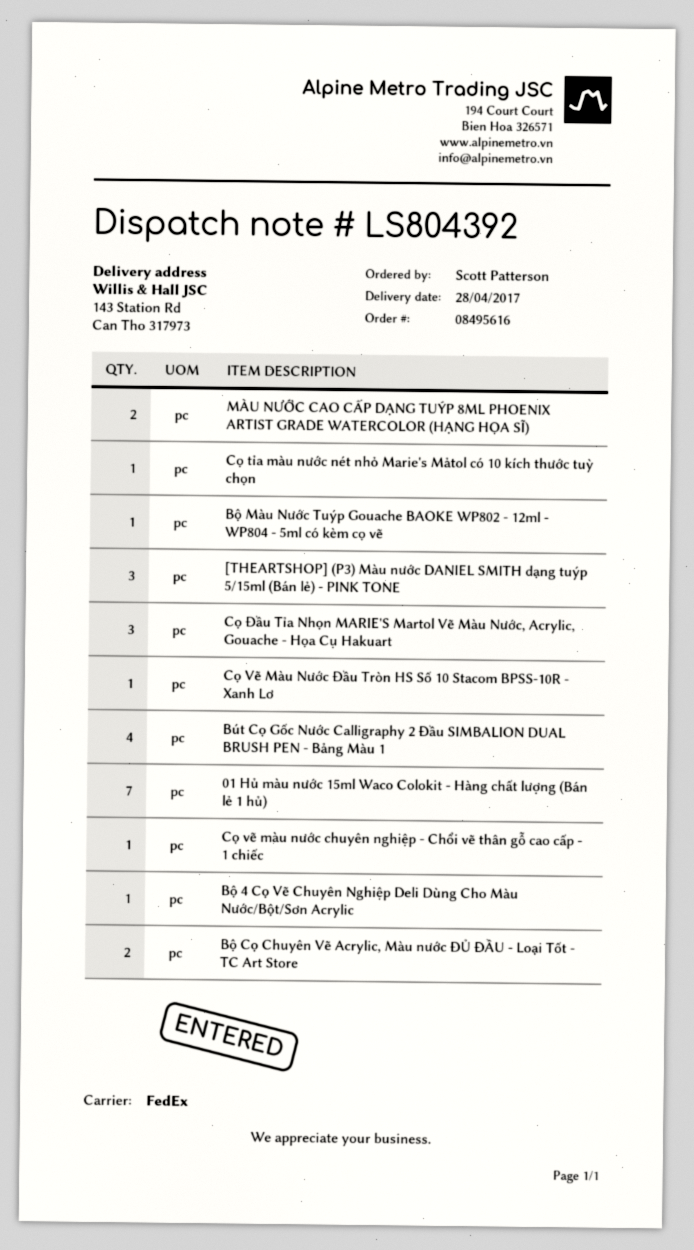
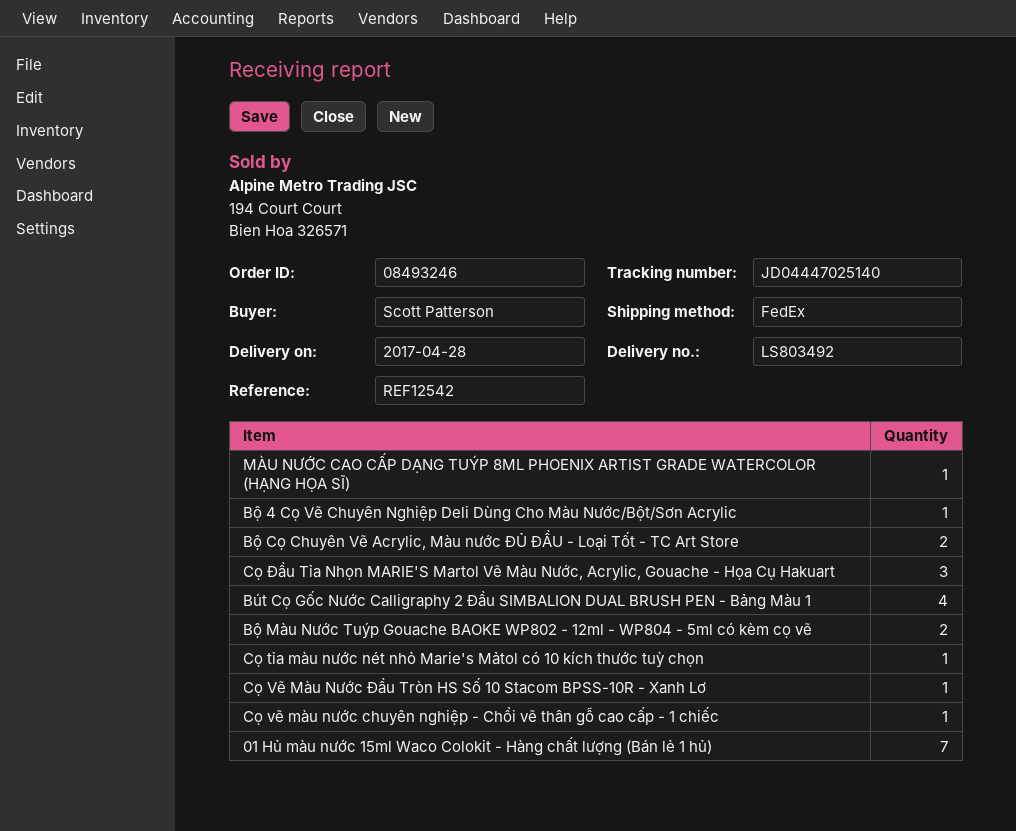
order number: 08495616 -> 08493246
delivery note number: LS804392 -> LS803492
MÀU NƯỚC CAO CẤP DẠNG TUÝP 8ML PHOENIX ARTIST GRADE WATERCOLOR (HẠNG HỌA SĨ): 2 -> 1
Bộ Màu Nước Tuýp Gouache BAOKE WP802 - 12ml - WP804 - 5ml có kèm cọ vẽ: 1 -> 2
[THEARTSHOP] (P3) Màu nước DANIEL SMITH dạng tuýp 5/15ml (Bán lẻ) - PINK TONE: 3 -> none

